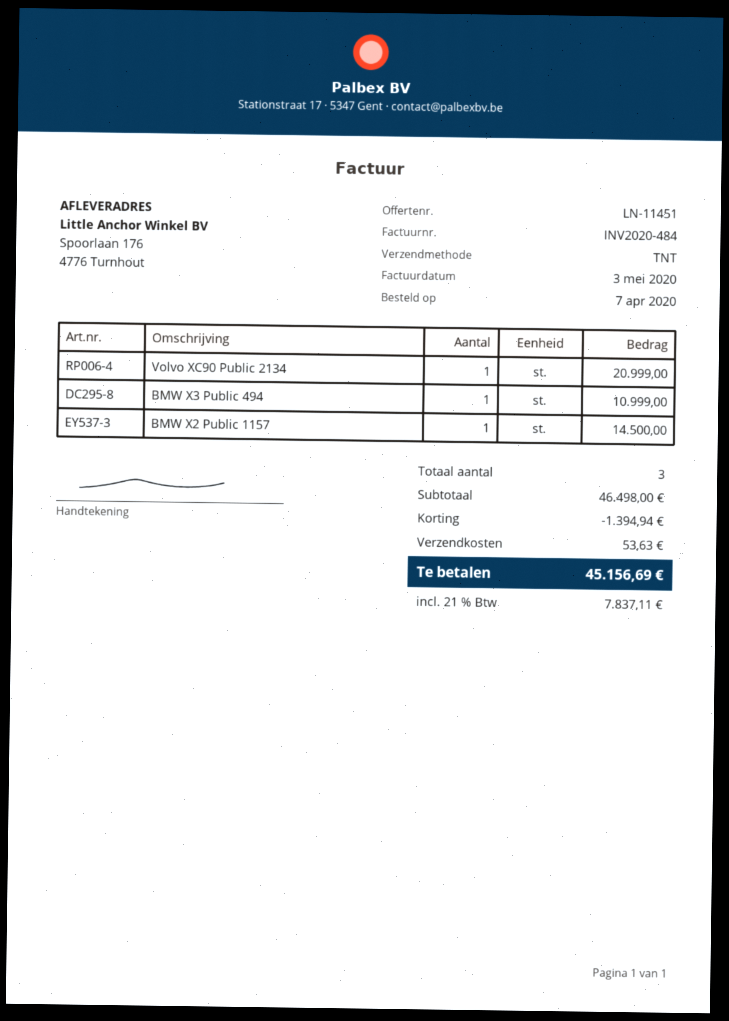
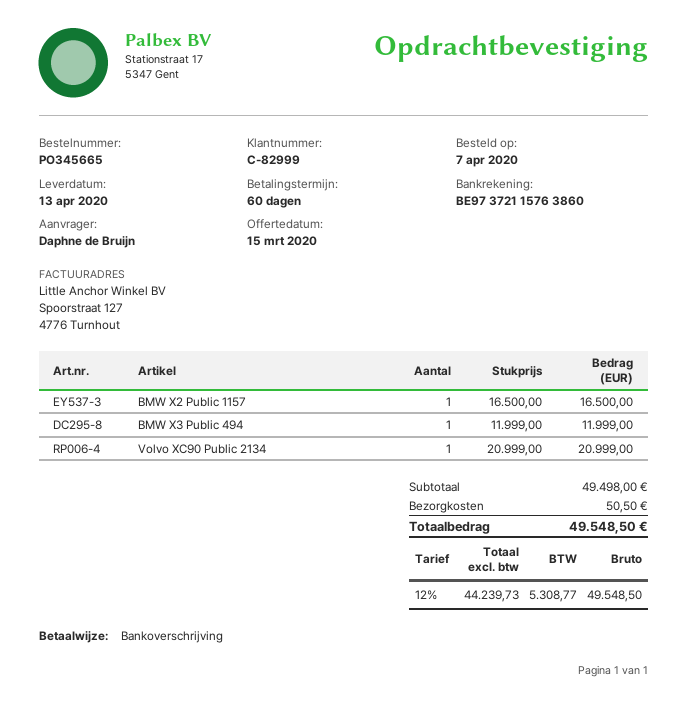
BMW X3 Public 494: 1 for 10999.00 -> 1 for 11999.00
BMW X2 Public 1157: 1 for 14500.00 -> 1 for 16500.00
subtotal: 46498.00 -> 49498.00
discount: 1394.94 -> none
shipping: 53.63 -> 50.50
tax: 21% = 7837.11 -> 12% = 5308.77
total: 45156.69 -> 49548.50

